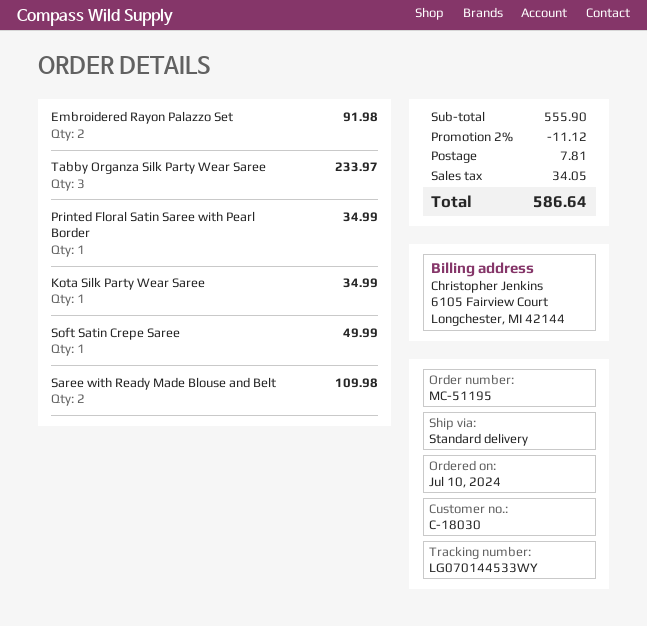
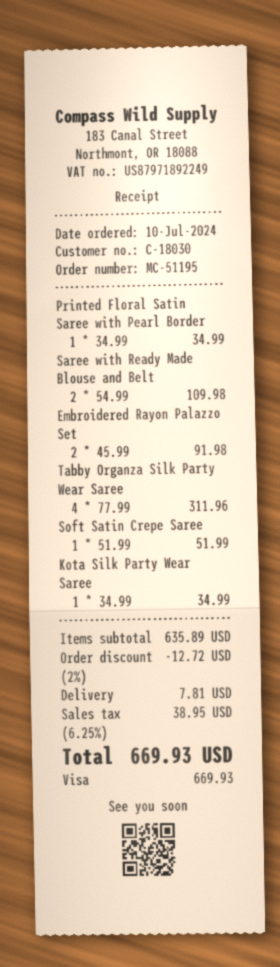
Tabby Organza Silk Party Wear Saree: 3 for 233.97 -> 4 for 311.96
Soft Satin Crepe Saree: 1 for 49.99 -> 1 for 51.99
subtotal: 555.90 -> 635.89
discount: 2% = 11.12 -> 2% = 12.72
tax: 34.05 -> 38.95
total: 586.64 -> 669.93

